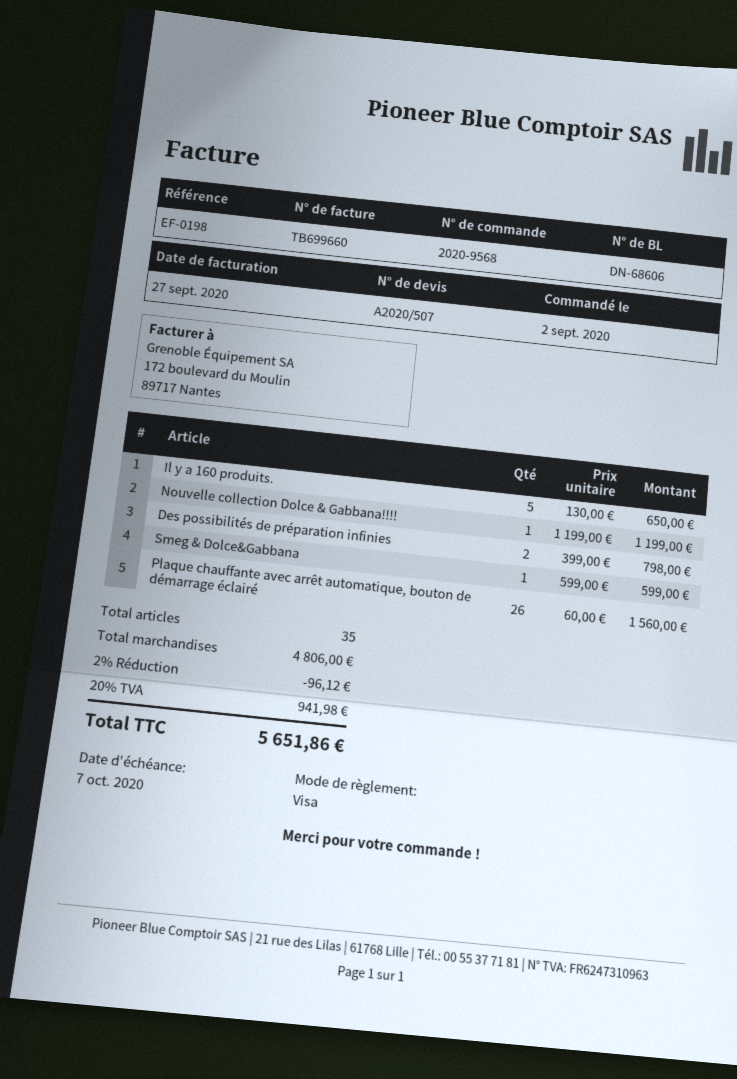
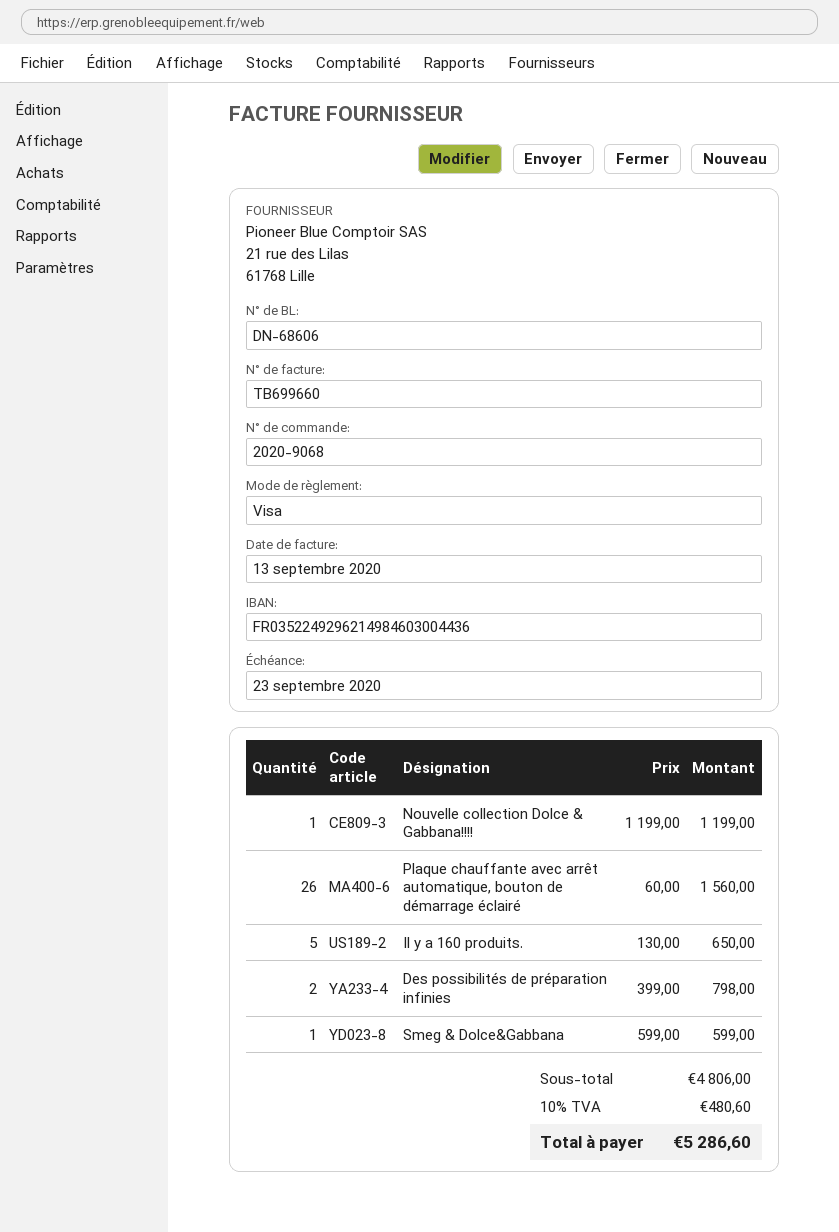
order number: 2020-9568 -> 2020-9068
invoice date: 2020-09-27 -> 2020-09-13
due date: 2020-10-07 -> 2020-09-23
discount: 2% = 96.12 -> none
tax: 20% = 941.98 -> 10% = 480.60
total: 5651.86 -> 5286.60

